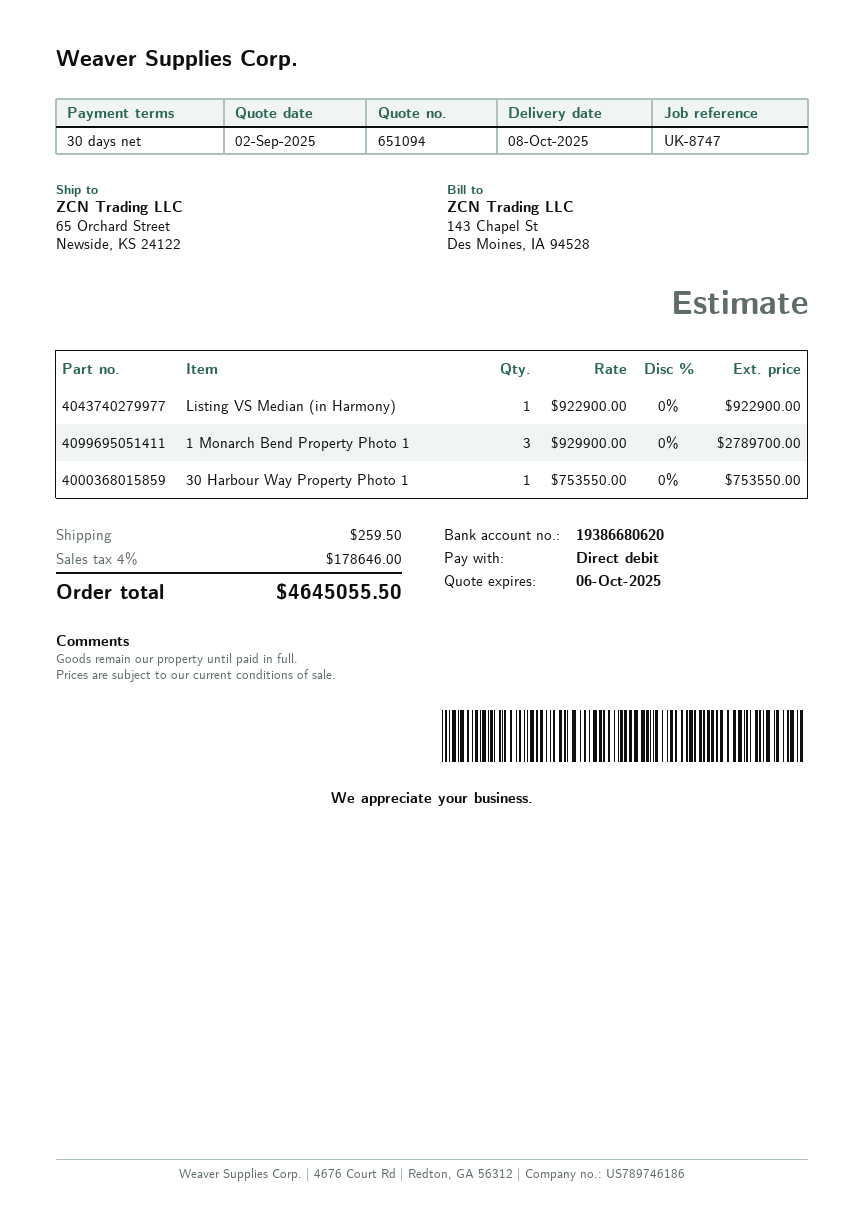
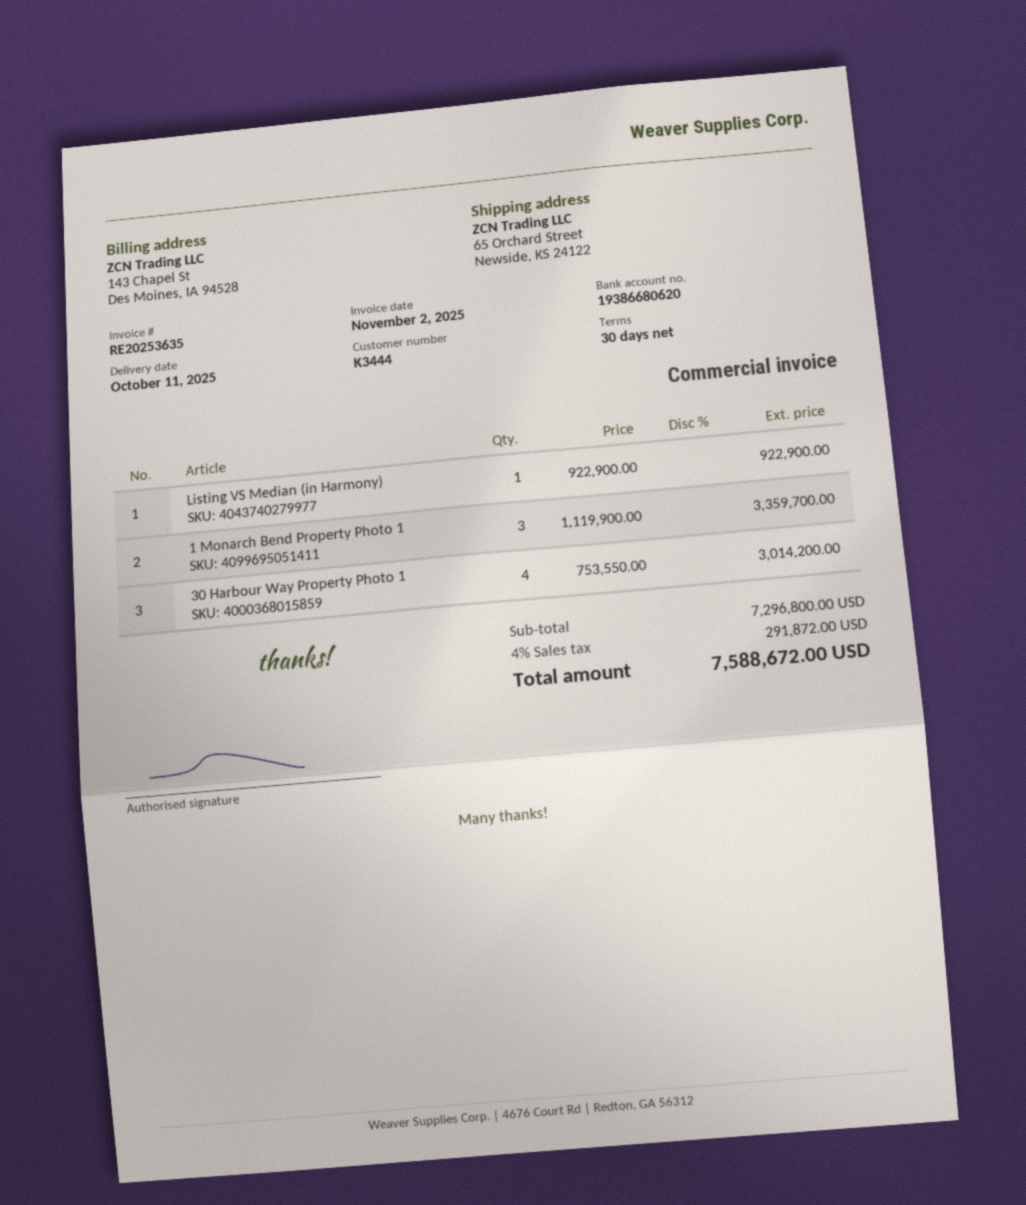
delivery date: 2025-10-08 -> 2025-10-11
1 Monarch Bend Property Photo 1: 3 x 929900.00 = 2789700.00 -> 3 x 1119900.00 = 3359700.00
30 Harbour Way Property Photo 1: 1 x 753550.00 = 753550.00 -> 4 x 753550.00 = 3014200.00
shipping: 259.50 -> none
tax: 4% = 178646.00 -> 4% = 291872.00
total: 4645055.50 -> 7588672.00

